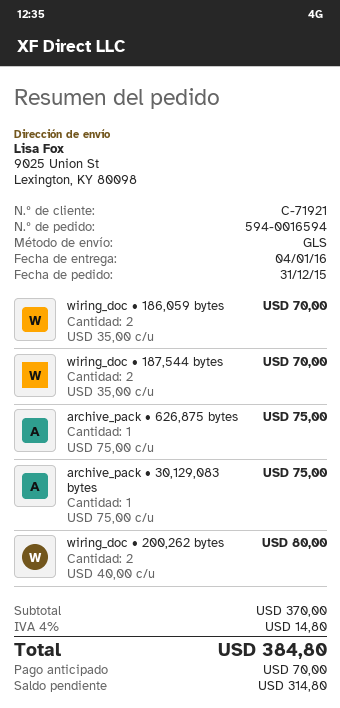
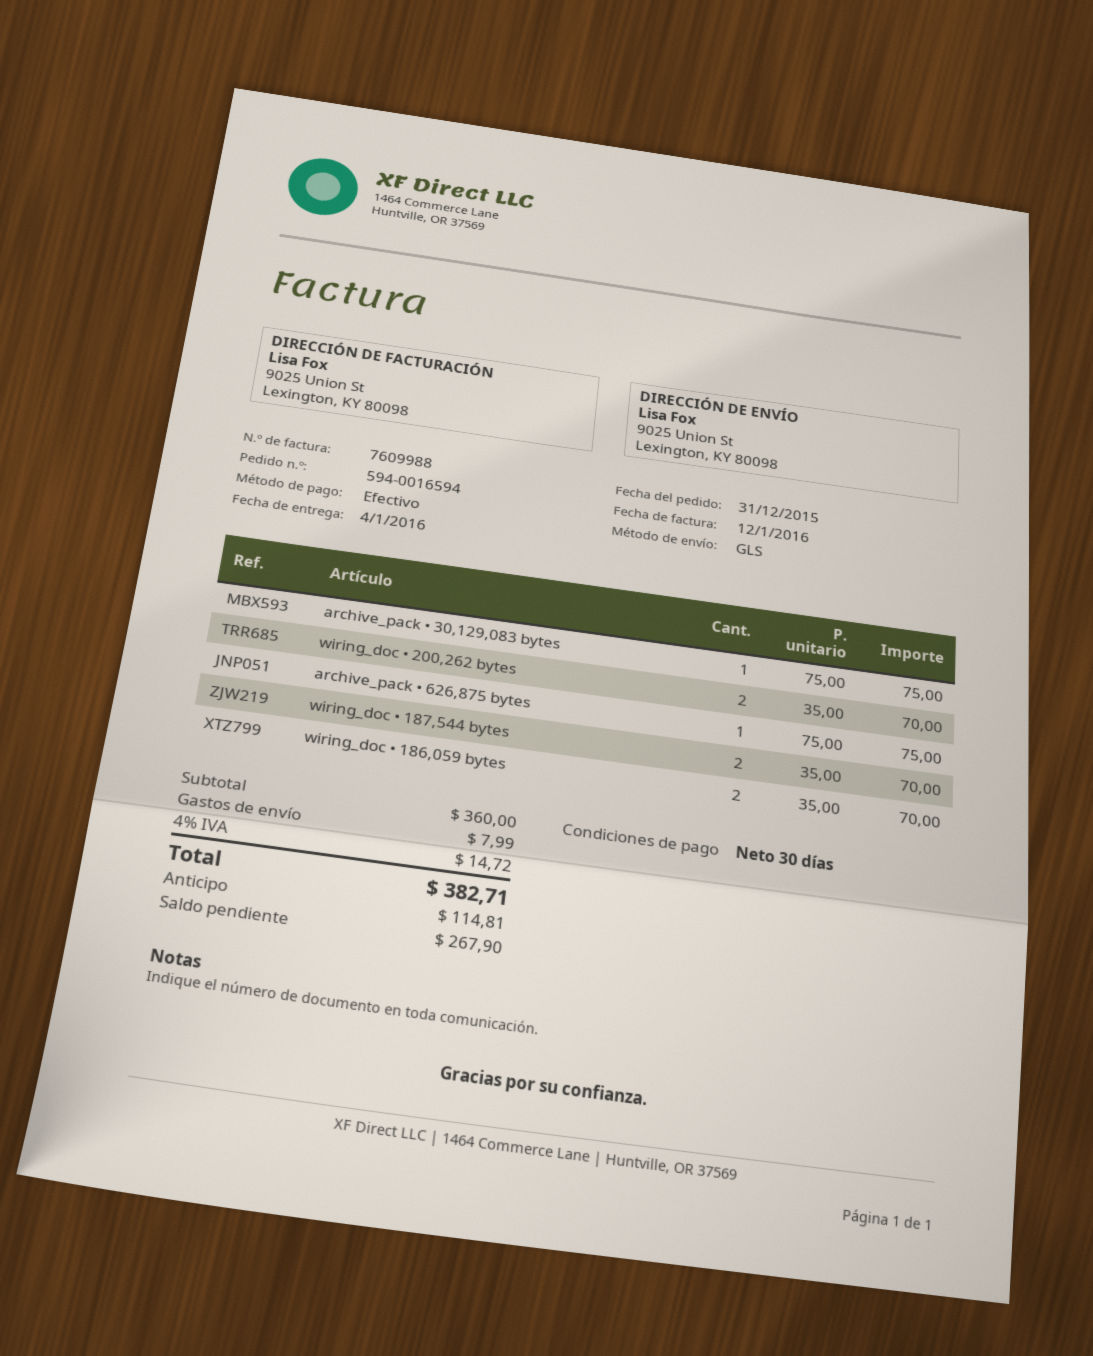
wiring_doc • 200,262 bytes: 2 x 40.00 = 80.00 -> 2 x 35.00 = 70.00
subtotal: 370.00 -> 360.00
shipping: none -> 7.99
tax: 4% = 14.80 -> 4% = 14.72
total: 384.80 -> 382.71
deposit: 70.00 -> 114.81
balance: 314.80 -> 267.90

